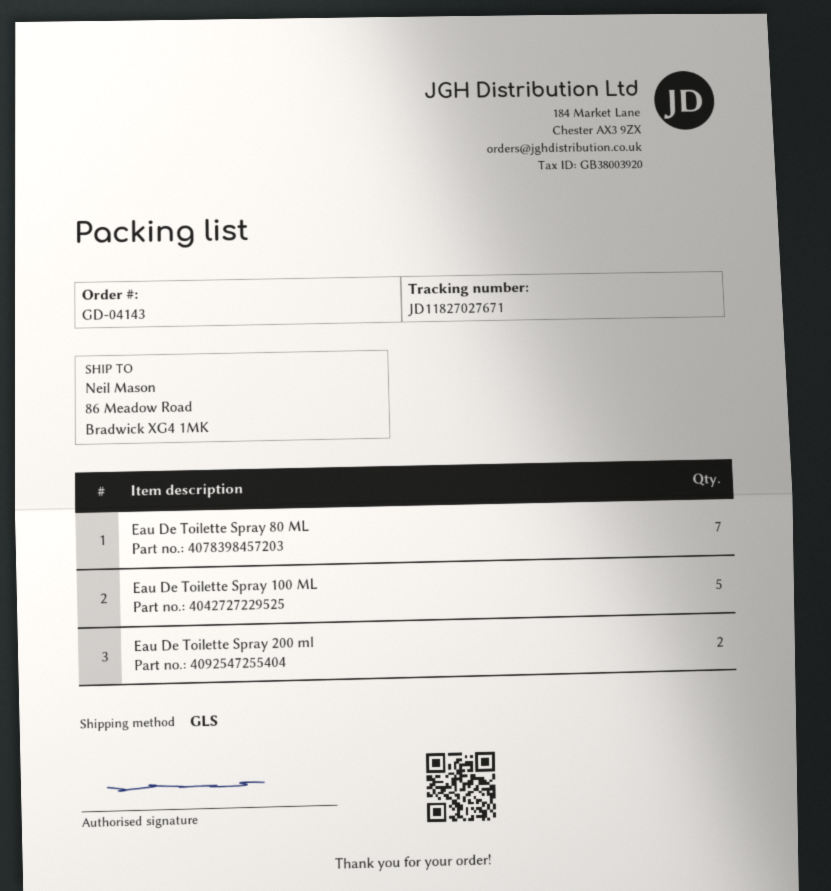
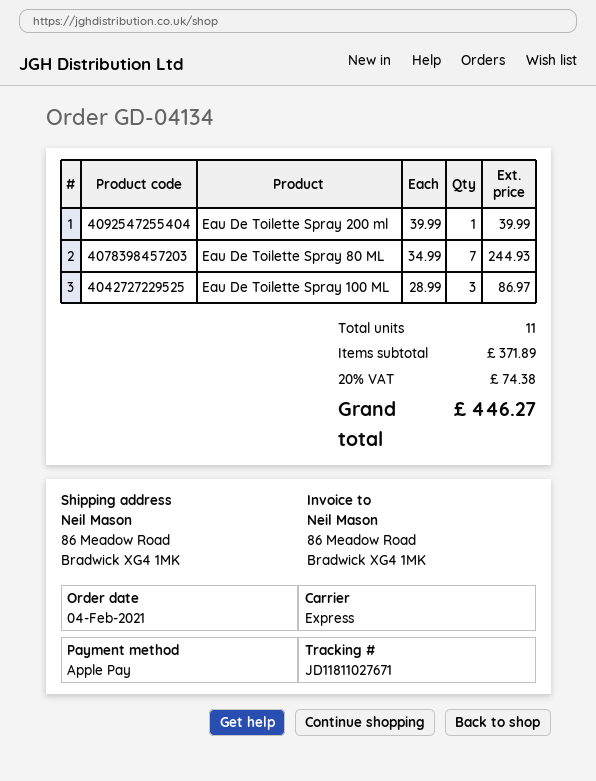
order number: GD-04143 -> GD-04134
shipping method: GLS -> express
tracking number: JD11827027671 -> JD11811027671
Eau De Toilette Spray 100 ML: 5 -> 3
Eau De Toilette Spray 200 ml: 2 -> 1

